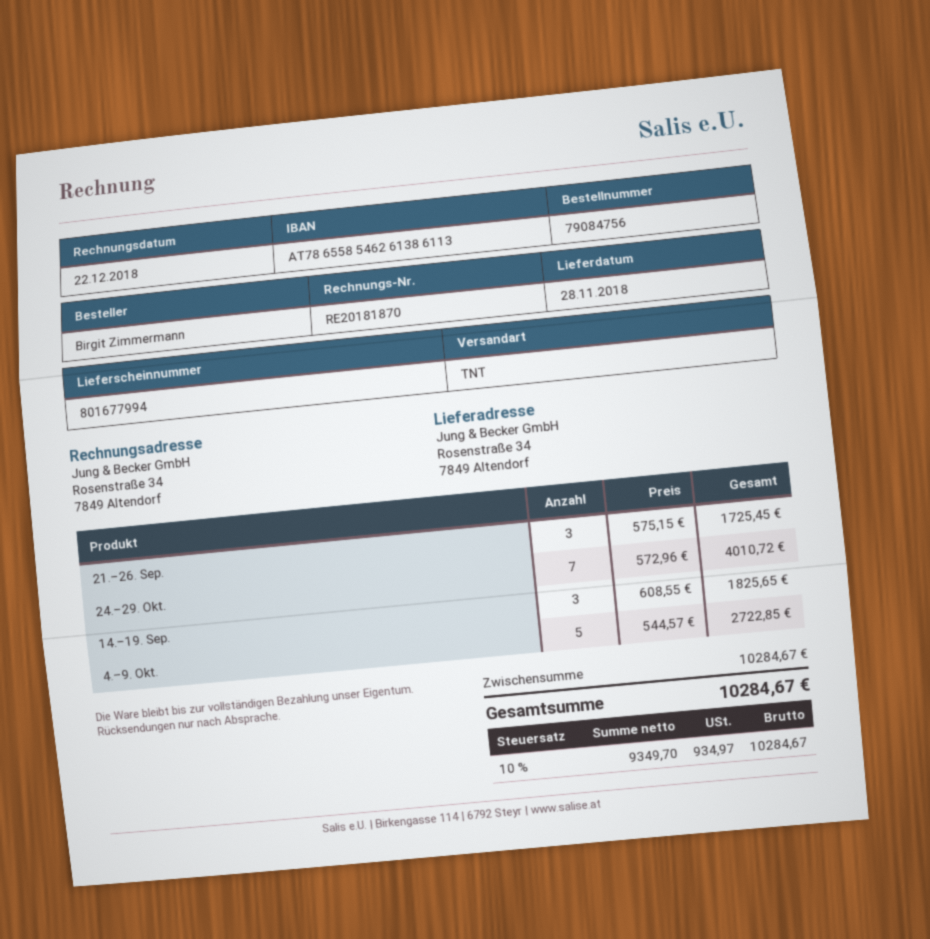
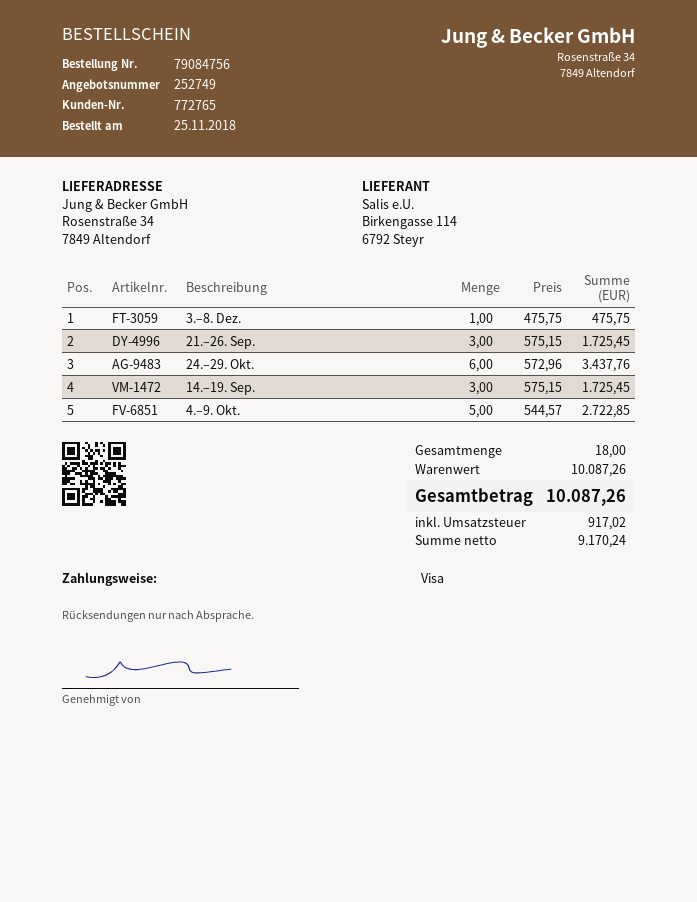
24.–29. Okt.: 7 x 572.96 = 4010.72 -> 6 x 572.96 = 3437.76
14.–19. Sep.: 3 x 608.55 = 1825.65 -> 3 x 575.15 = 1725.45
3.–8. Dez.: none -> 1 x 475.75 = 475.75
subtotal: 10284.67 -> 10087.26
net: 9349.70 -> 9170.24
tax: 934.97 -> 917.02
total: 10284.67 -> 10087.26

